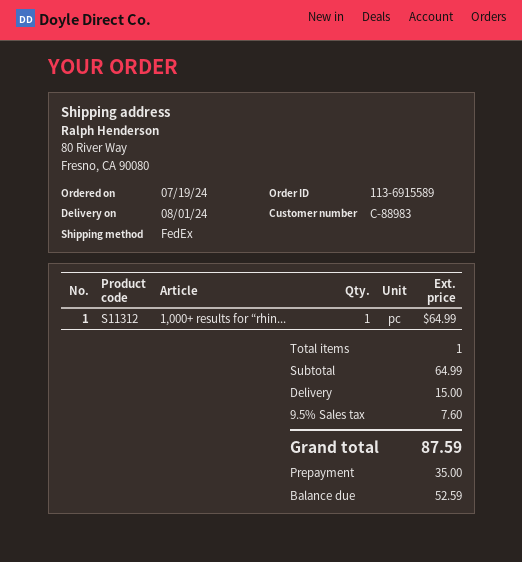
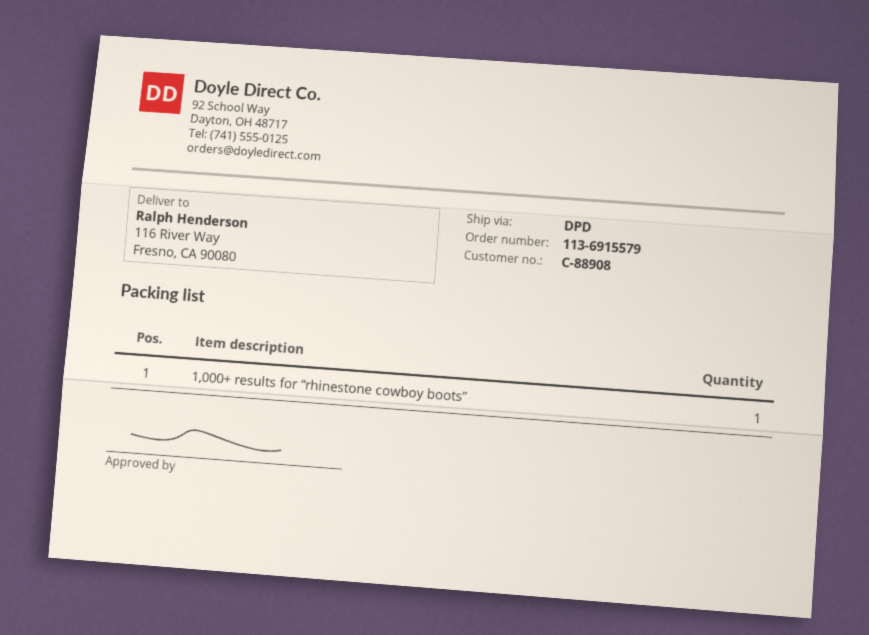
order number: 113-6915589 -> 113-6915579
customer number: C-88983 -> C-88908
shipping method: FedEx -> DPD
ship to: 80 River Way, Fresno, CA 90080 -> 116 River Way, Fresno, CA 90080

